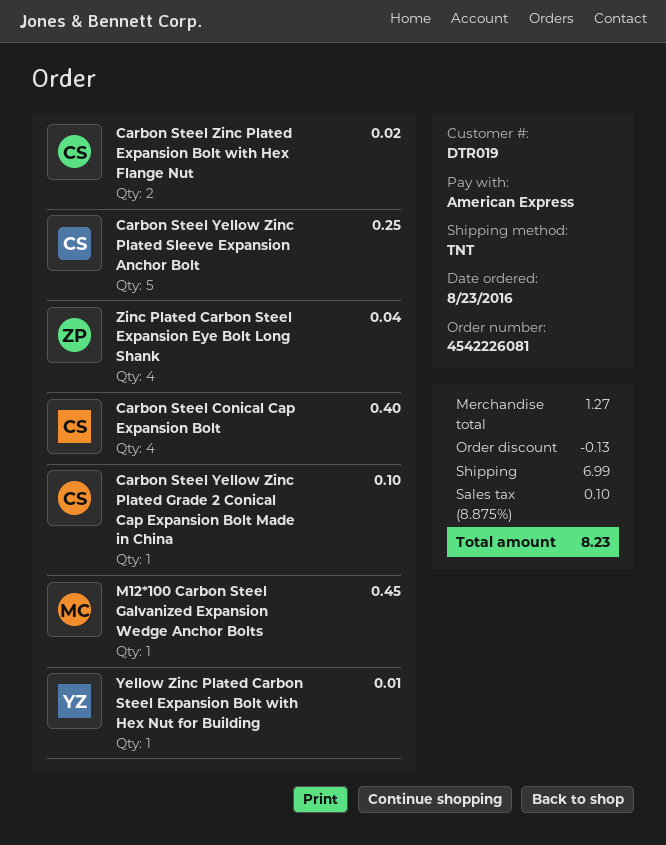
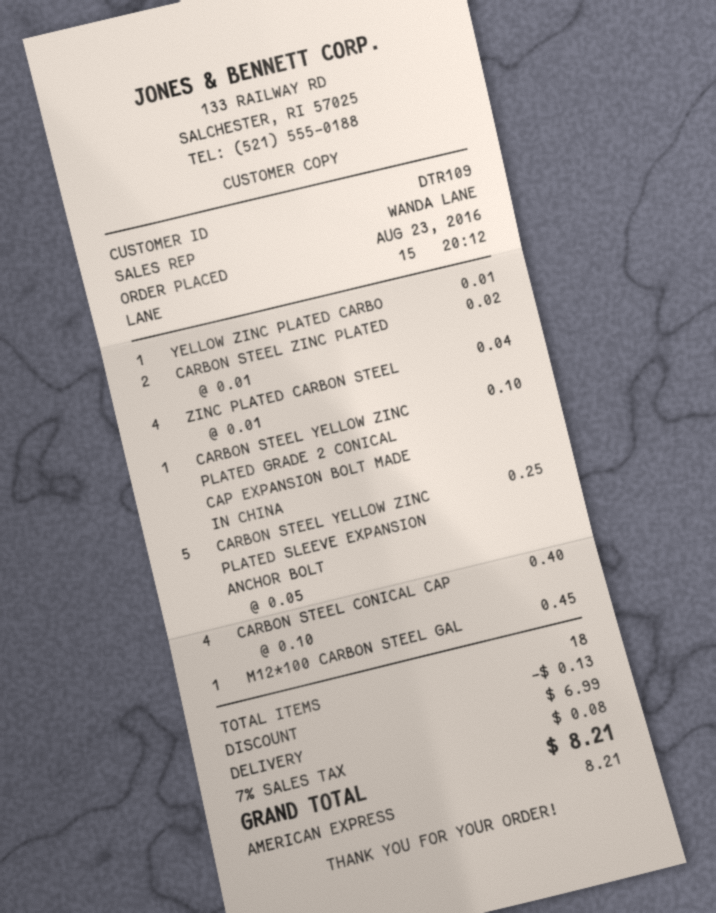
customer number: DTR019 -> DTR109
tax: 8.875% = 0.10 -> 7% = 0.08
total: 8.23 -> 8.21

